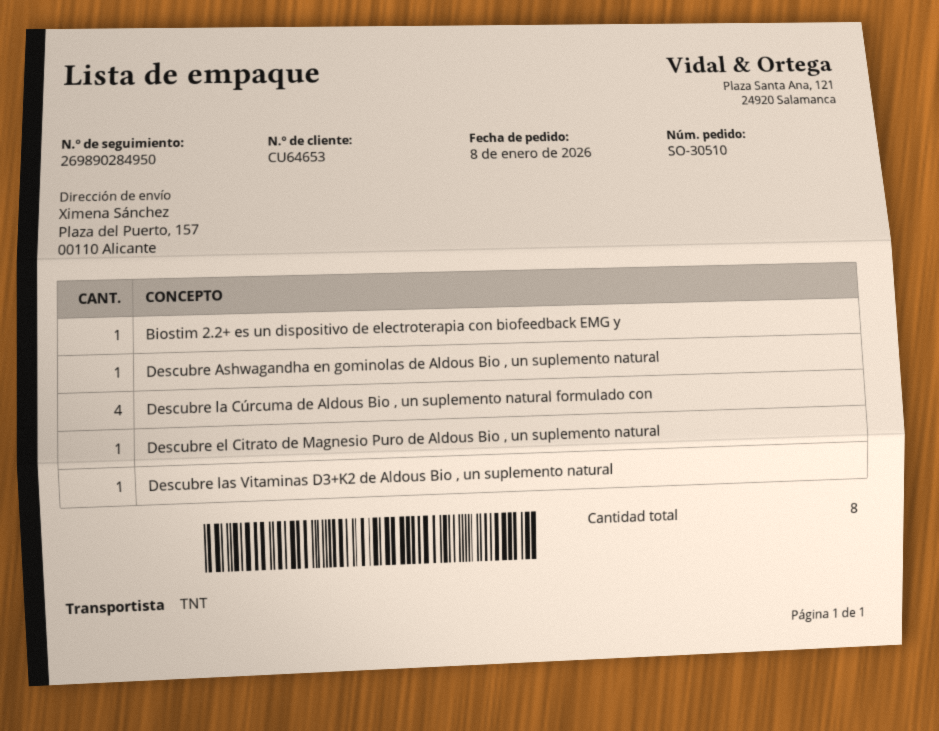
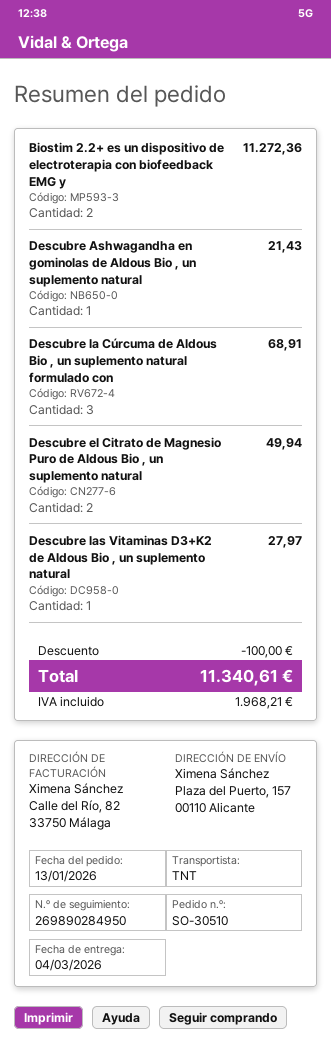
order date: 2026-01-08 -> 2026-01-13
Biostim 2.2+ es un dispositivo de electroterapia con biofeedback EMG y: 1 -> 2
Descubre la Cúrcuma de Aldous Bio , un suplemento natural formulado con: 4 -> 3
Descubre el Citrato de Magnesio Puro de Aldous Bio , un suplemento natural: 1 -> 2

